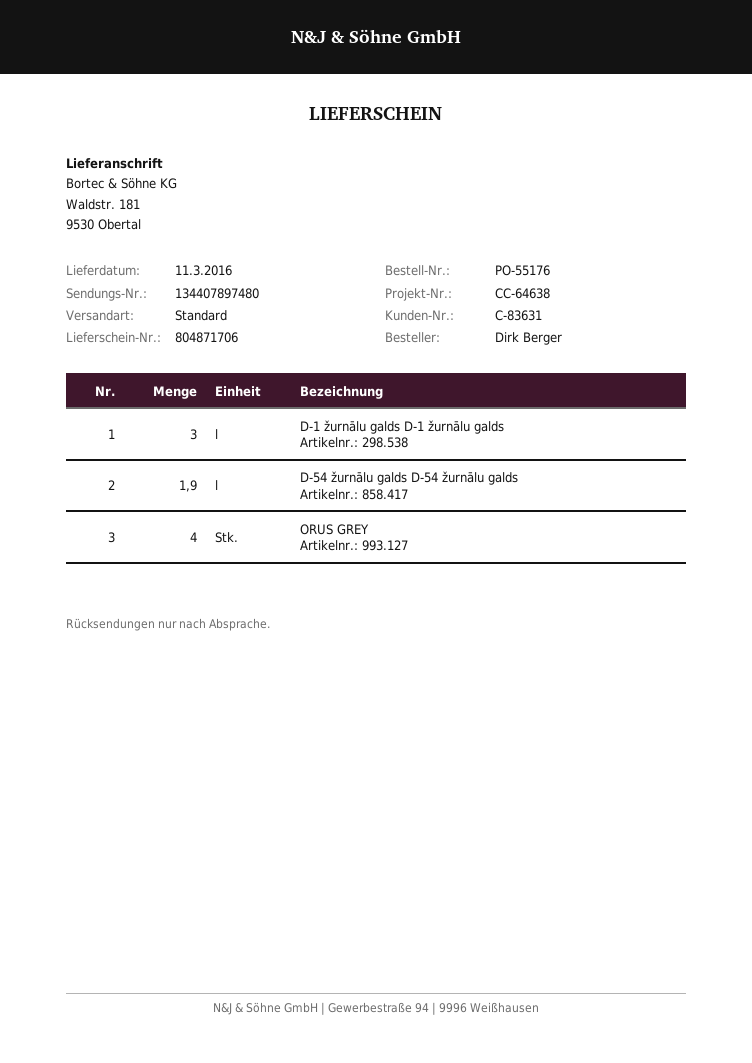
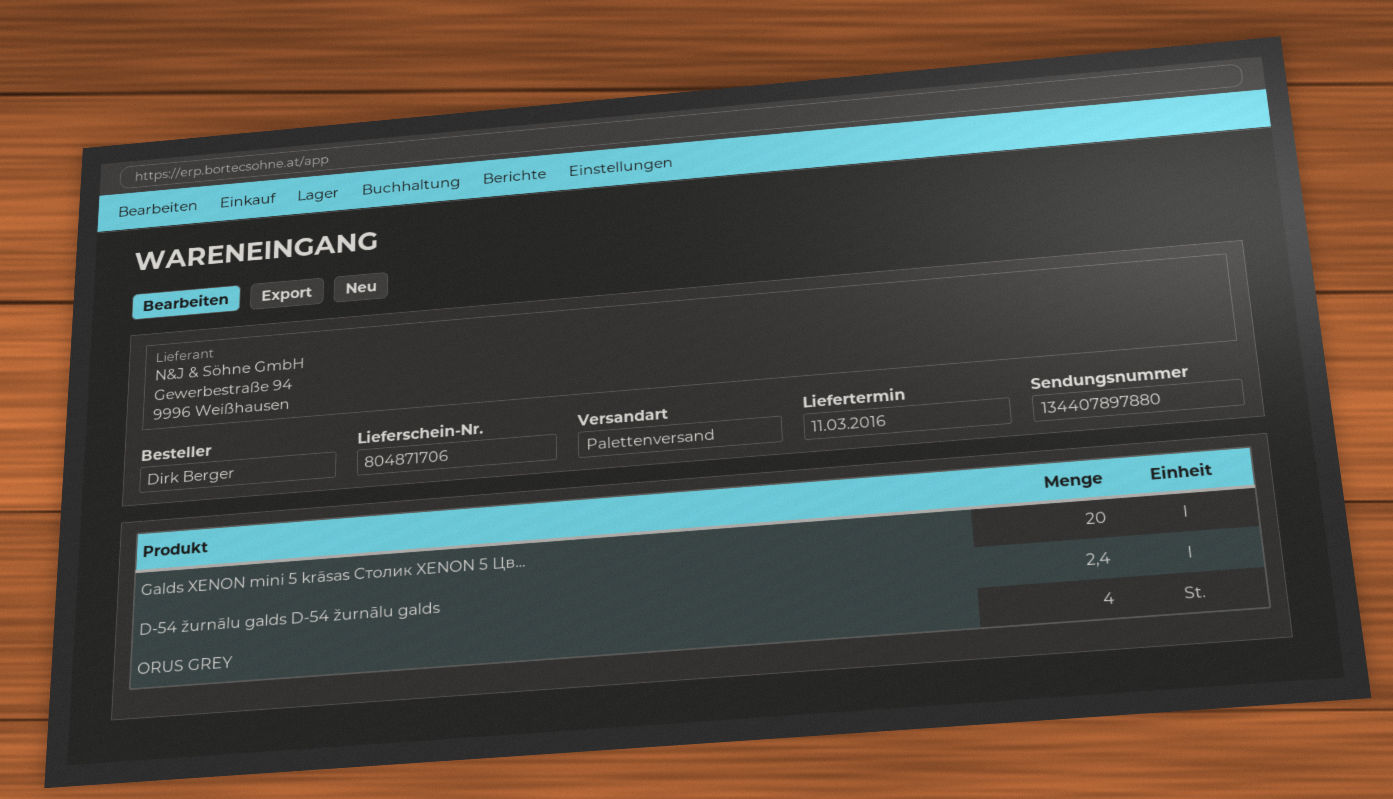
shipping method: standard -> pallet freight
tracking number: 134407897480 -> 134407897880
D-1 žurnālu galds D-1 žurnālu galds: 3 -> none
D-54 žurnālu galds D-54 žurnālu galds: 1.9 -> 2.4
Galds XENON mini 5 krāsas Столик XENON 5 Цв...: none -> 20

